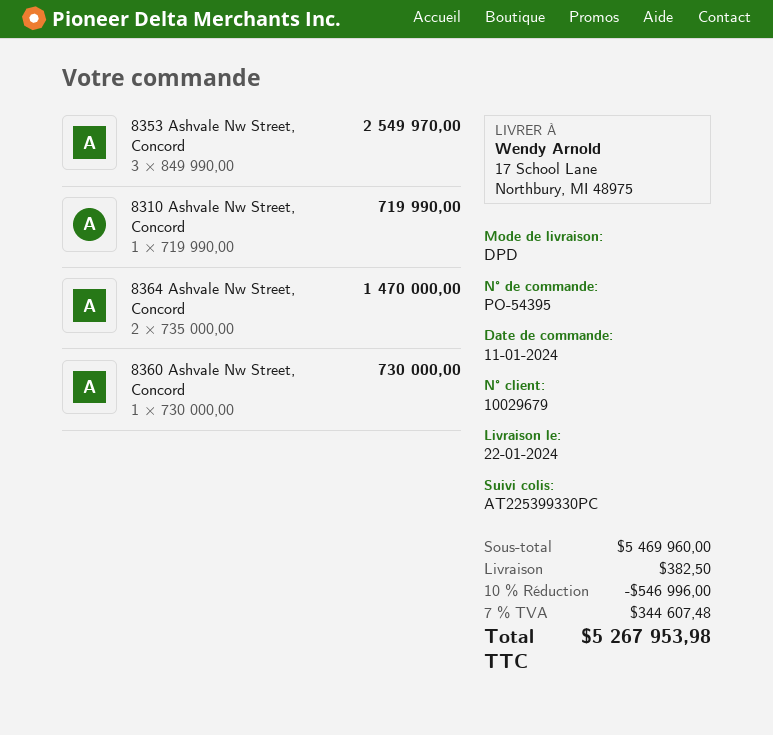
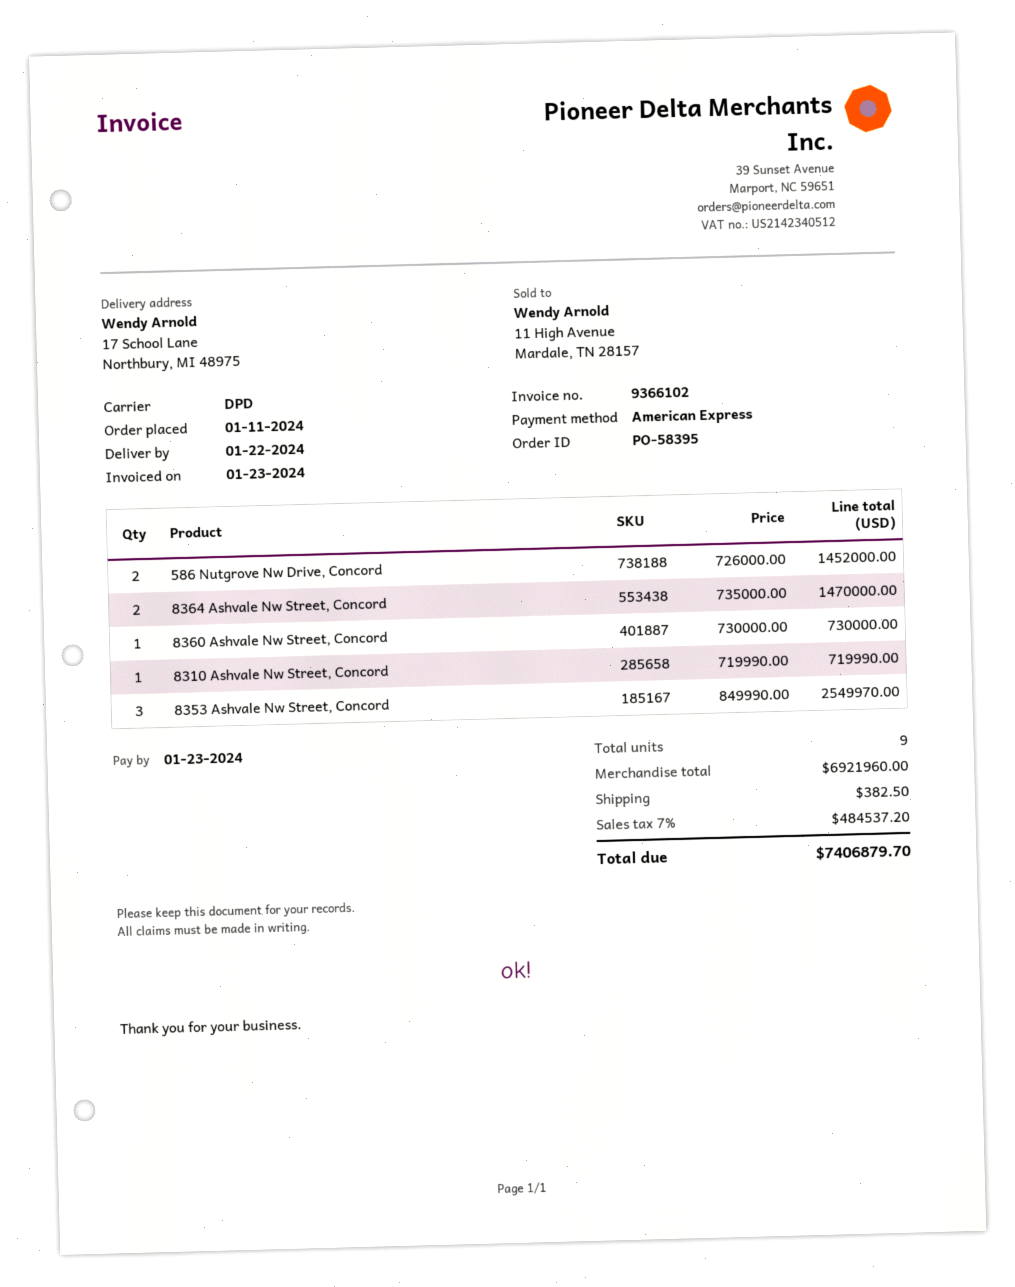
order number: PO-54395 -> PO-58395
586 Nutgrove Nw Drive, Concord: none -> 2 x 726000.00 = 1452000.00
subtotal: 5469960.00 -> 6921960.00
discount: 10% = 546996.00 -> none
tax: 7% = 344607.48 -> 7% = 484537.20
total: 5267953.98 -> 7406879.70

